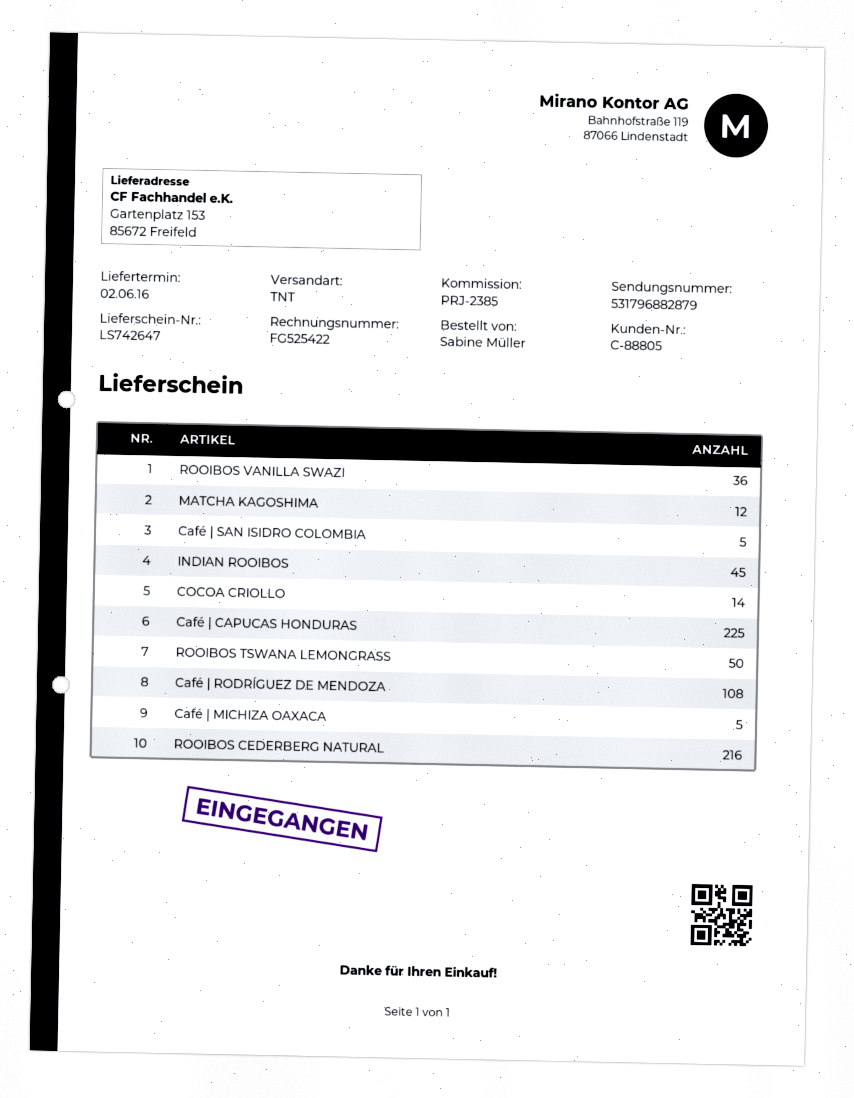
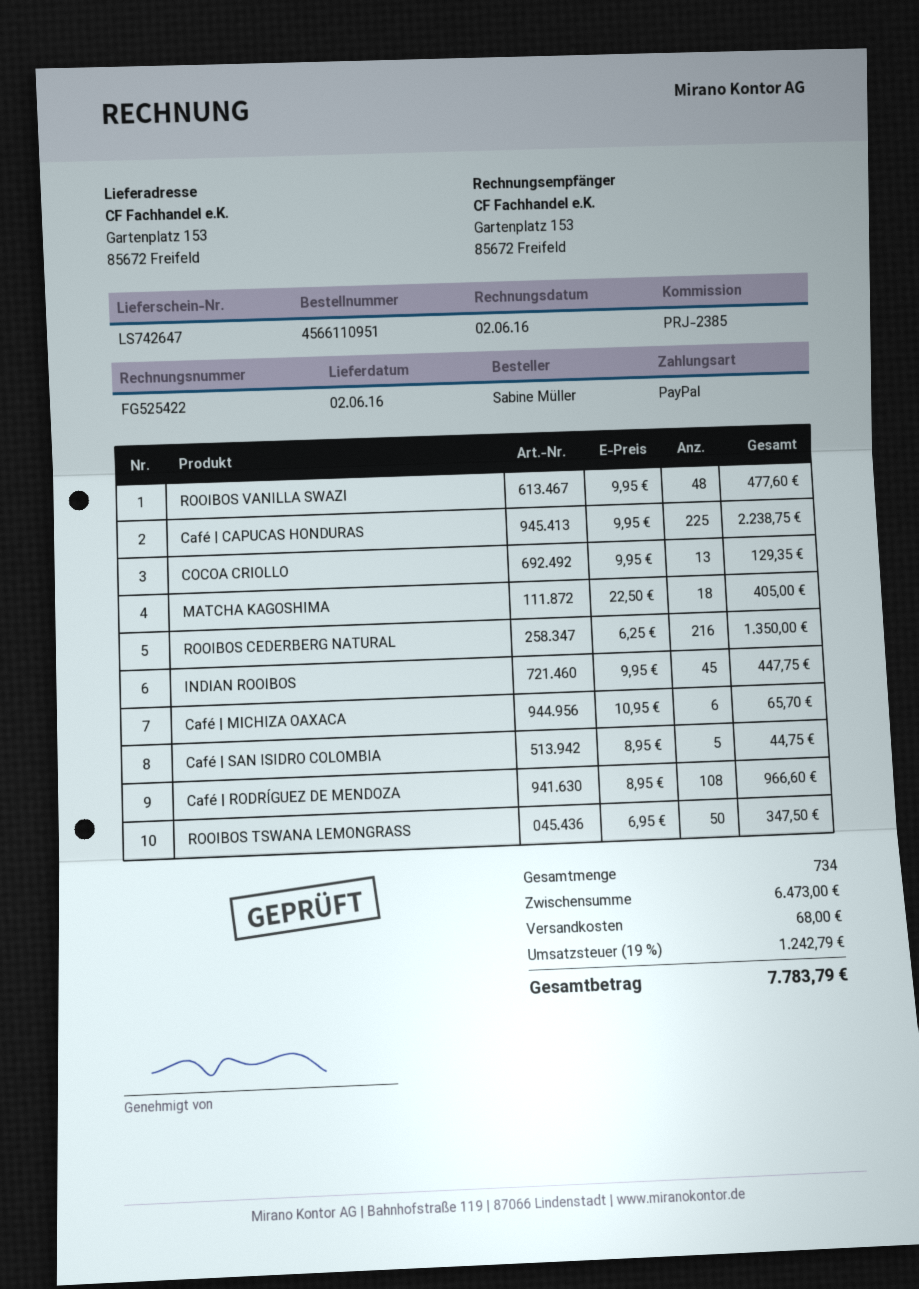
ROOIBOS VANILLA SWAZI: 36 -> 48
MATCHA KAGOSHIMA: 12 -> 18
COCOA CRIOLLO: 14 -> 13
Café | MICHIZA OAXACA: 5 -> 6

